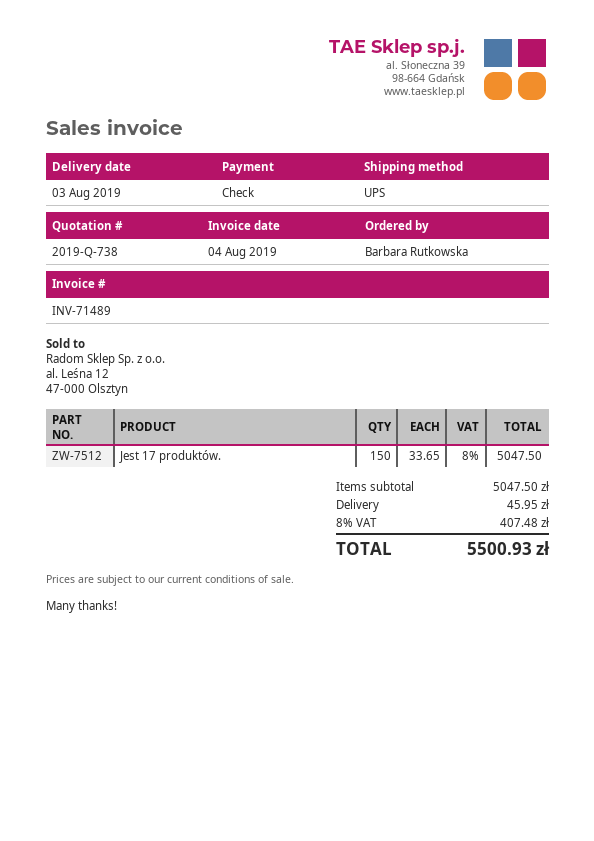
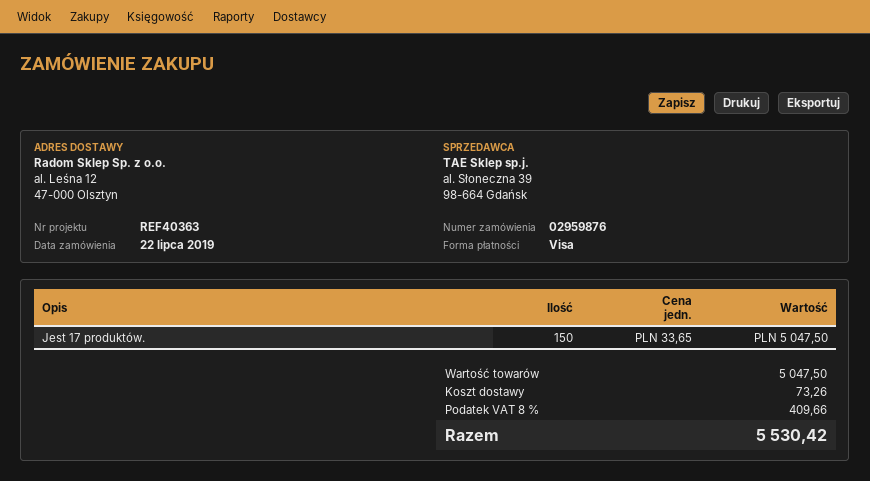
payment method: cheque -> Visa
shipping: 45.95 -> 73.26
tax: 8% = 407.48 -> 8% = 409.66
total: 5500.93 -> 5530.42

